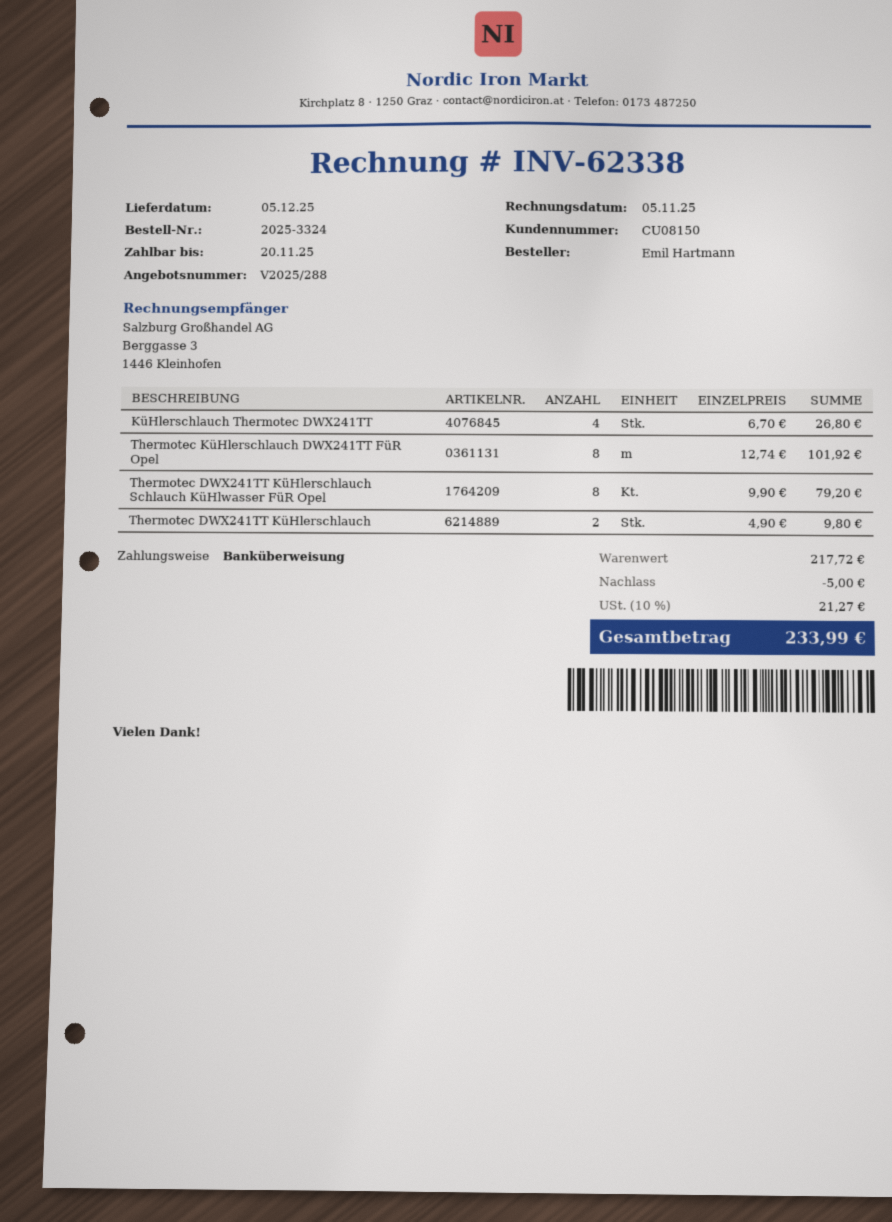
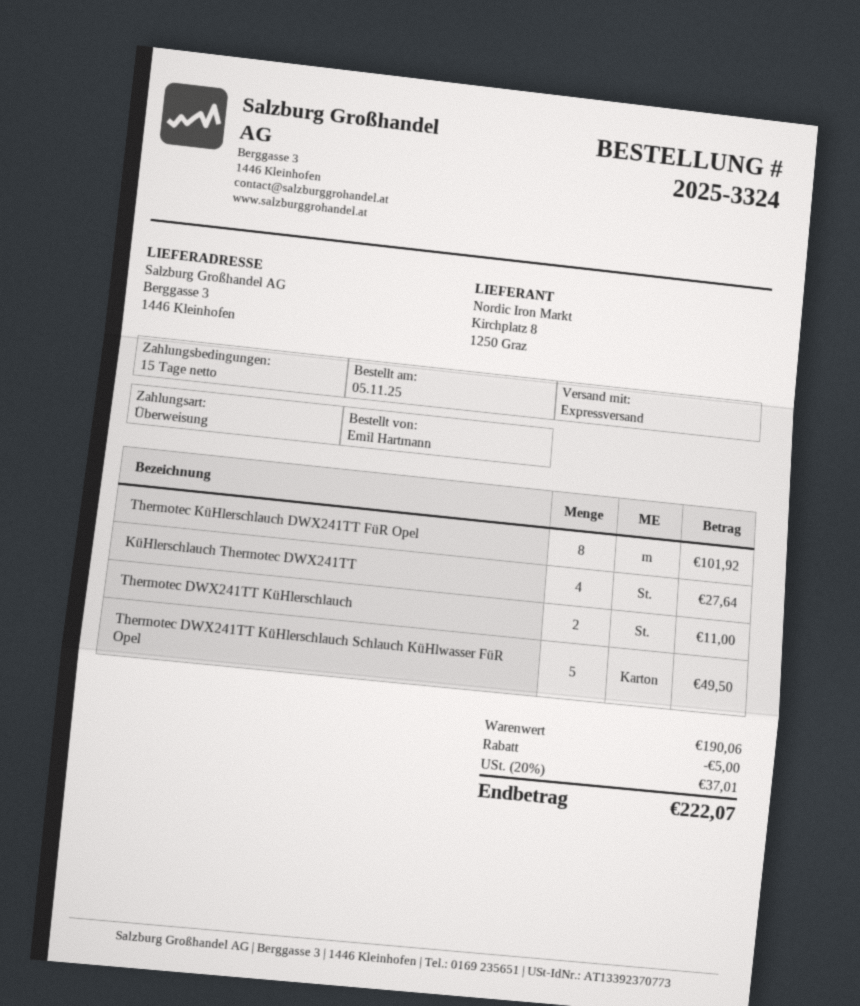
KüHlerschlauch Thermotec DWX241TT: 4 for 26.80 -> 4 for 27.64
Thermotec DWX241TT KüHlerschlauch Schlauch KüHlwasser FüR Opel: 8 for 79.20 -> 5 for 49.50
Thermotec DWX241TT KüHlerschlauch: 2 for 9.80 -> 2 for 11.00
subtotal: 217.72 -> 190.06
tax: 10% = 21.27 -> 20% = 37.01
total: 233.99 -> 222.07

